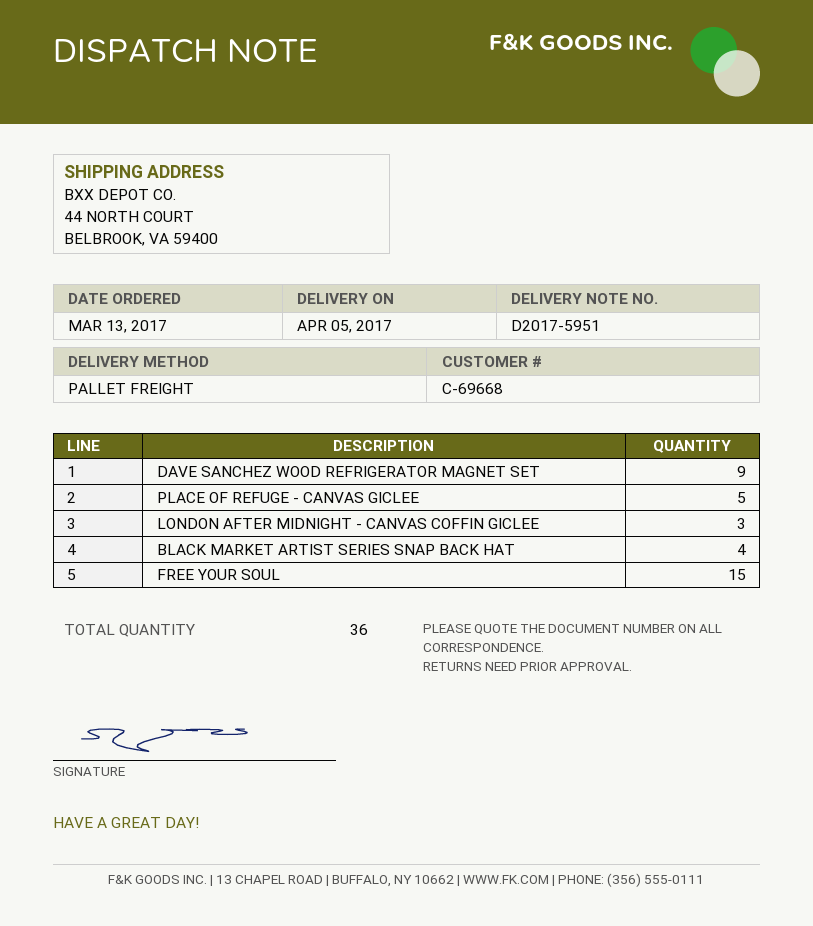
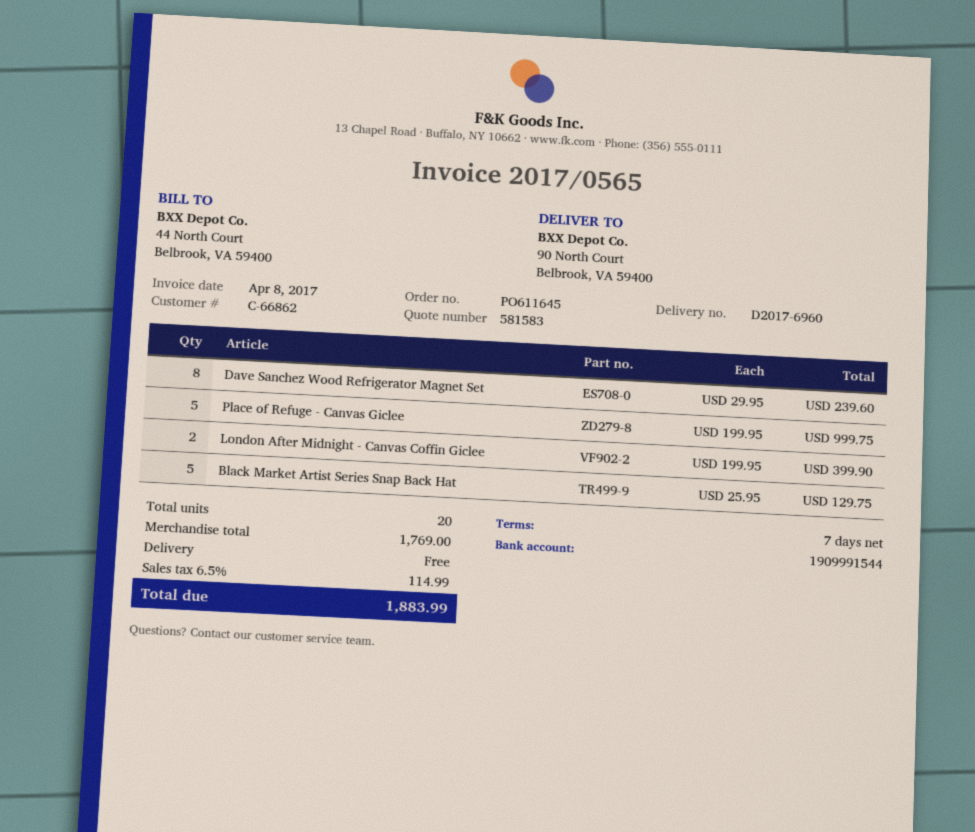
delivery note number: D2017-5951 -> D2017-6960
customer number: C-69668 -> C-66862
ship to: 44 NORTH COURT, BELBROOK, VA 59400 -> 90 North Court, Belbrook, VA 59400
DAVE SANCHEZ WOOD REFRIGERATOR MAGNET SET: 9 -> 8
LONDON AFTER MIDNIGHT - CANVAS COFFIN GICLEE: 3 -> 2
BLACK MARKET ARTIST SERIES SNAP BACK HAT: 4 -> 5
FREE YOUR SOUL: 15 -> none
total quantity: 36 -> 20

